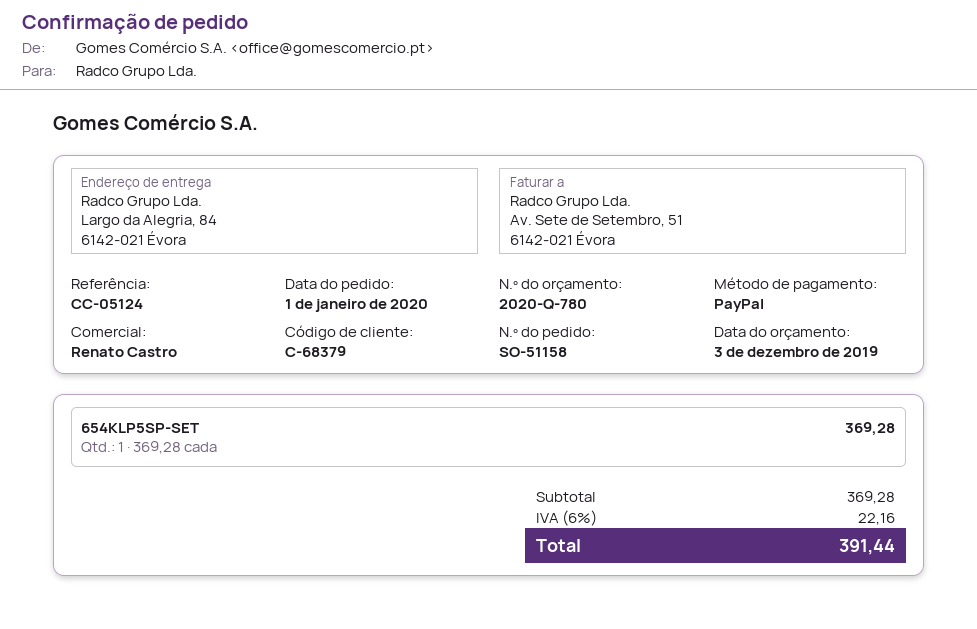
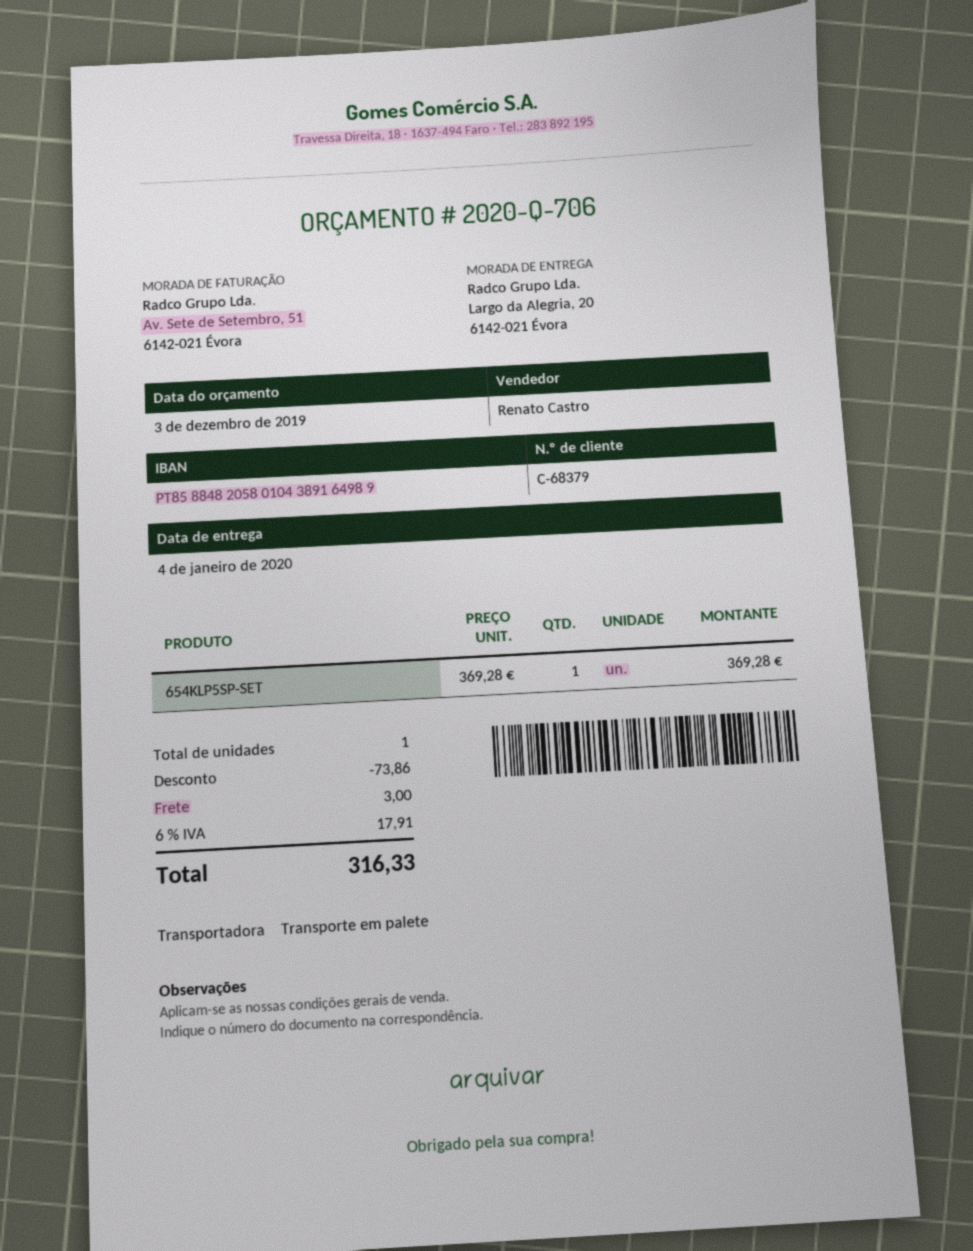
quote number: 2020-Q-780 -> 2020-Q-706
ship to: Largo da Alegria, 84, 6142-021 Évora -> Largo da Alegria, 20, 6142-021 Évora
discount: none -> 73.86
shipping: none -> 3.00
tax: 6% = 22.16 -> 6% = 17.91
total: 391.44 -> 316.33

